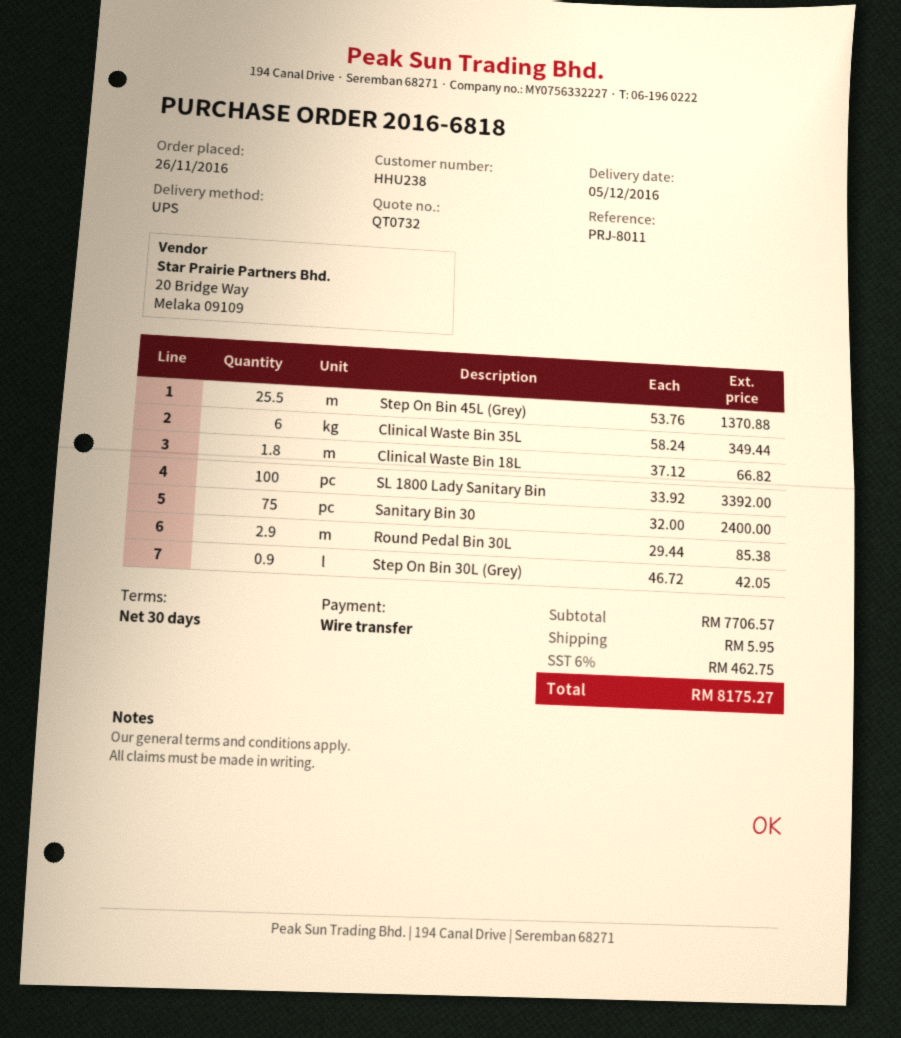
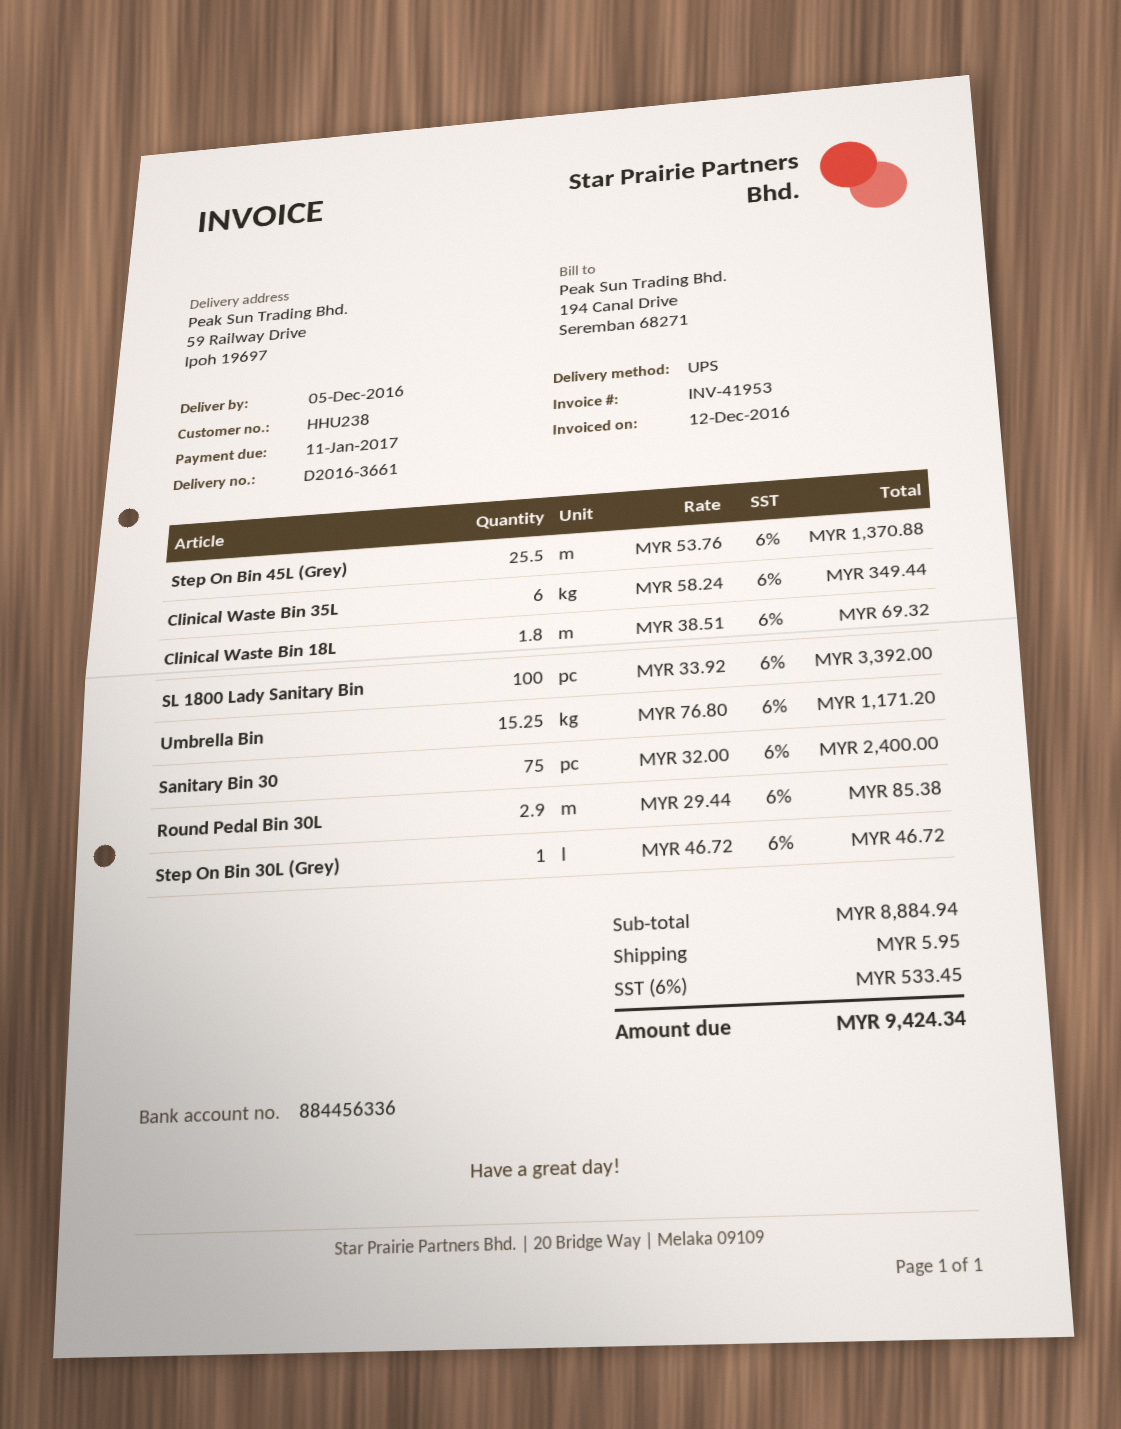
Clinical Waste Bin 18L: 1.8 x 37.12 = 66.82 -> 1.8 x 38.51 = 69.32
Step On Bin 30L (Grey): 0.9 x 46.72 = 42.05 -> 1 x 46.72 = 46.72
Umbrella Bin: none -> 15.25 x 76.80 = 1171.20
subtotal: 7706.57 -> 8884.94
tax: 6% = 462.75 -> 6% = 533.45
total: 8175.27 -> 9424.34

